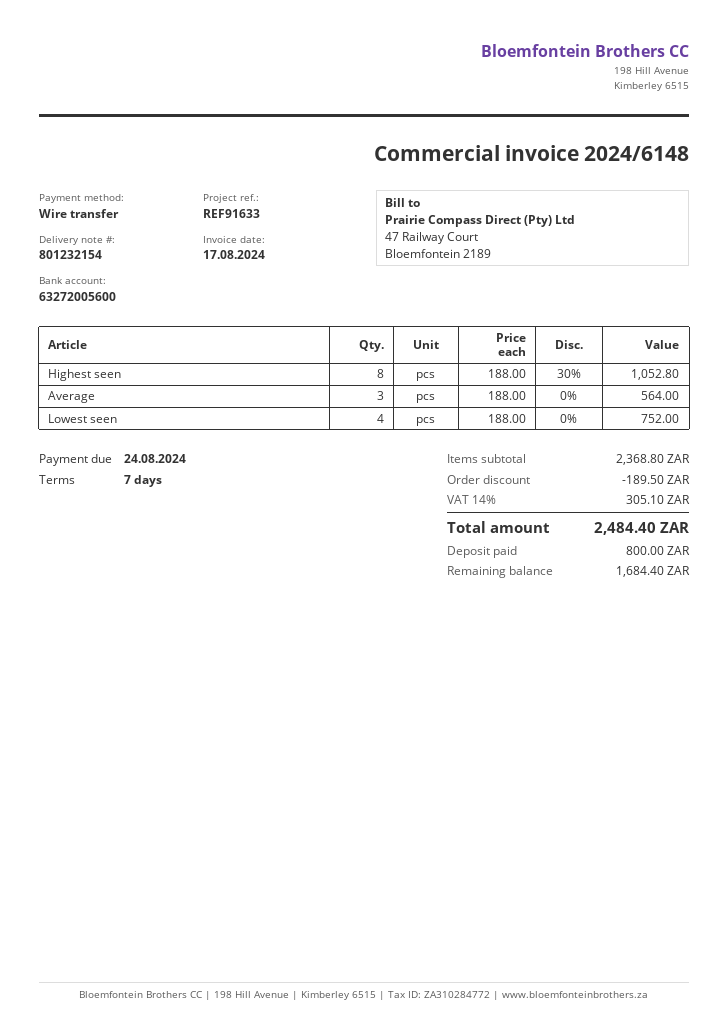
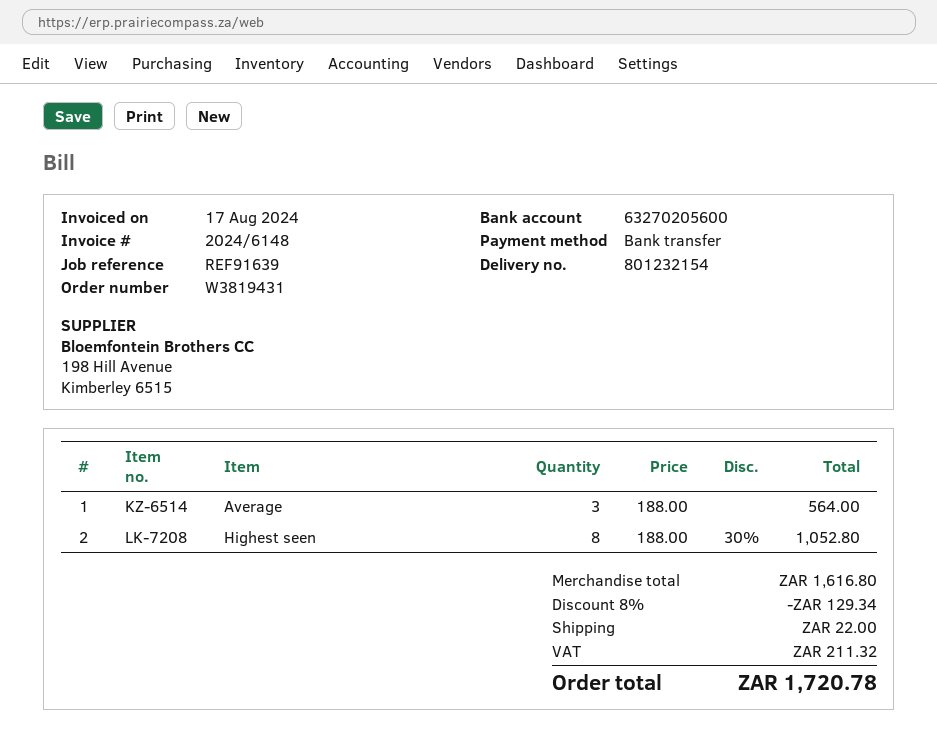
reference: REF91633 -> REF91639
bank account: 63272005600 -> 63270205600
Lowest seen: 4 x 188.00 = 752.00 -> none
subtotal: 2368.80 -> 1616.80
discount: 189.50 -> 129.34
shipping: none -> 22.00
tax: 305.10 -> 211.32
total: 2484.40 -> 1720.78

